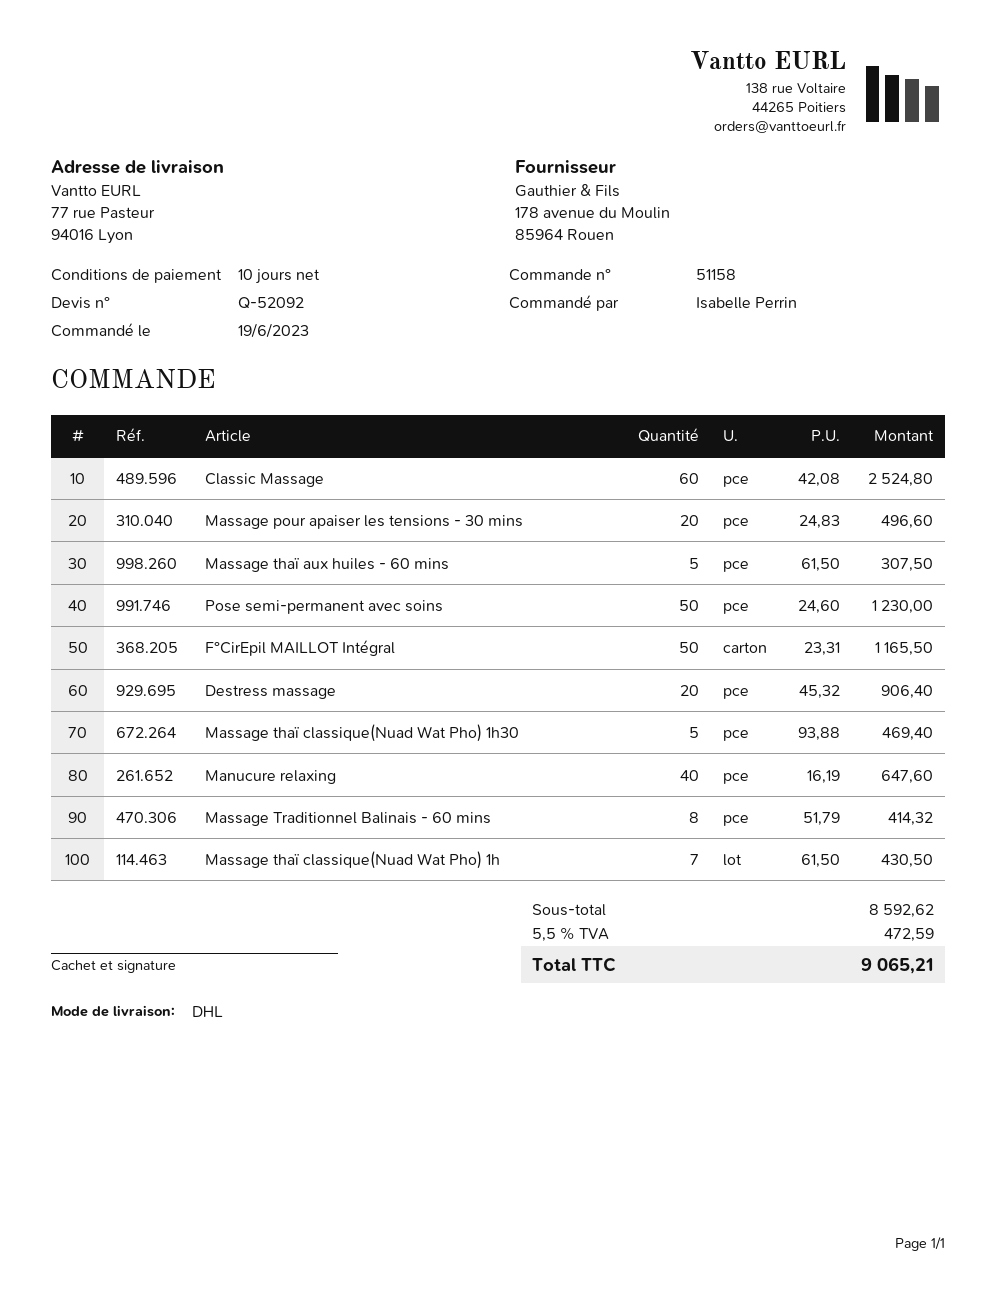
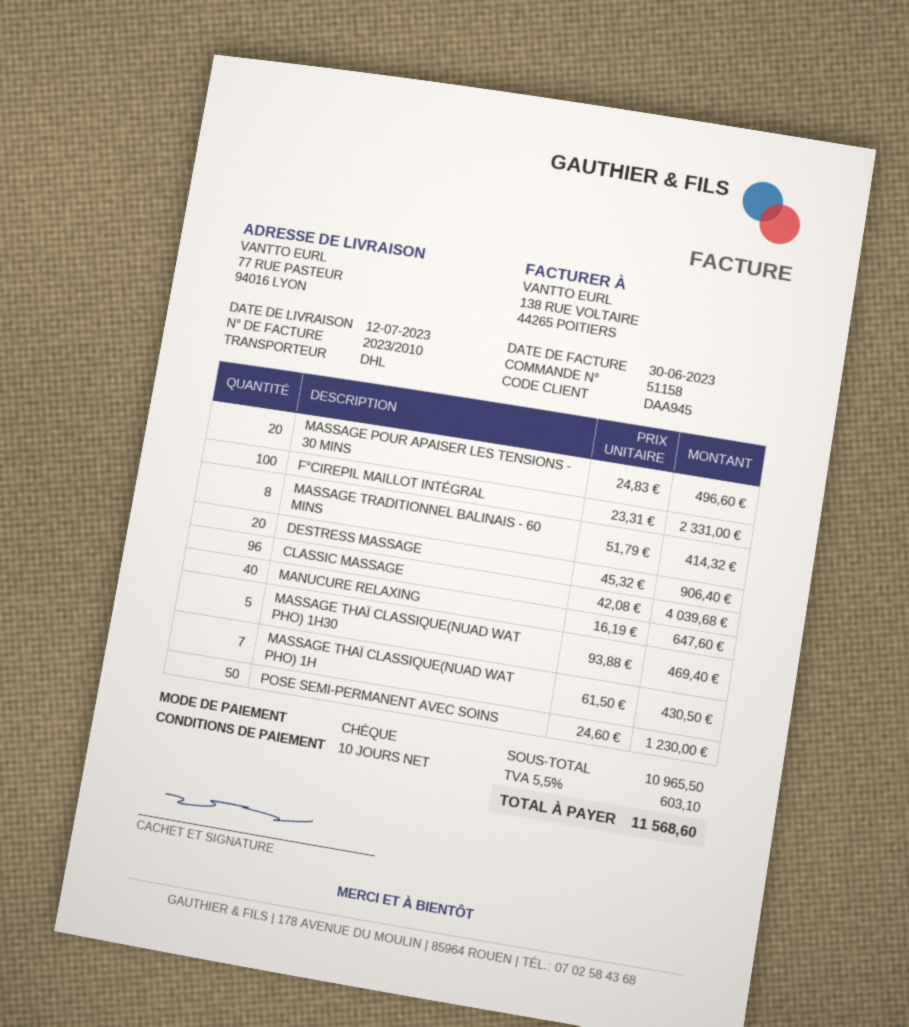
Classic Massage: 60 x 42.08 = 2524.80 -> 96 x 42.08 = 4039.68
Massage thaï aux huiles - 60 mins: 5 x 61.50 = 307.50 -> none
F°CirEpil MAILLOT Intégral: 50 x 23.31 = 1165.50 -> 100 x 23.31 = 2331.00
subtotal: 8592.62 -> 10965.50
tax: 5.5% = 472.59 -> 5.5% = 603.10
total: 9065.21 -> 11568.60

